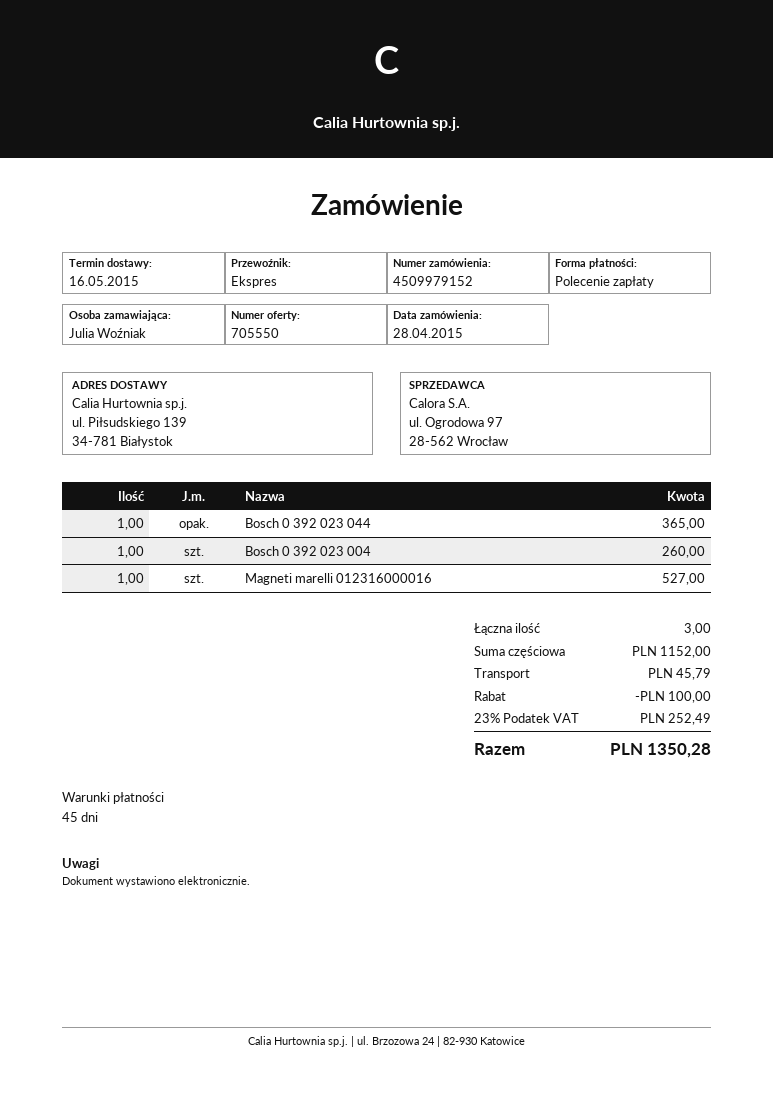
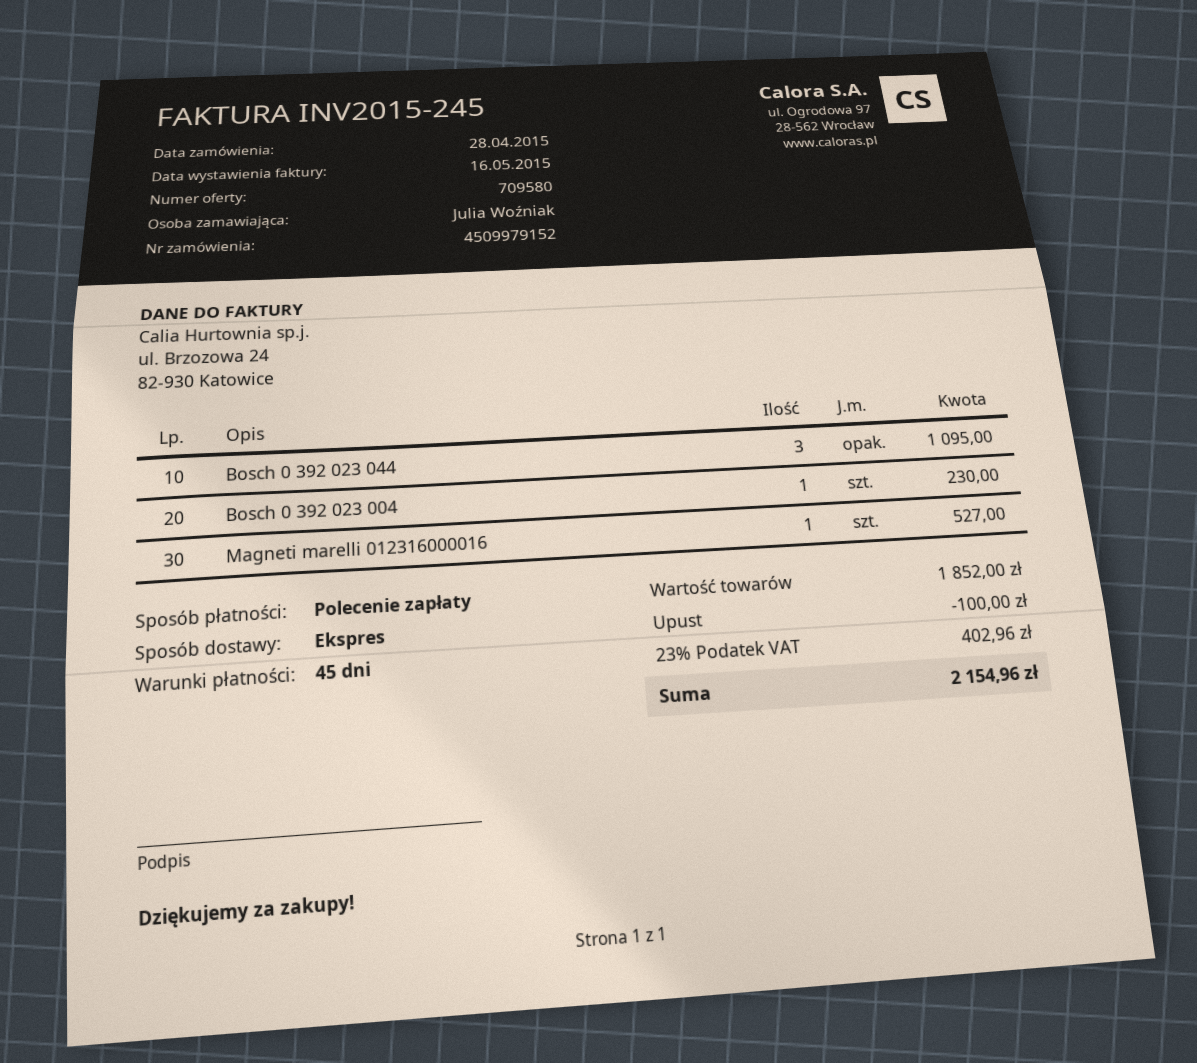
quote number: 705550 -> 709580
Bosch 0 392 023 044: 1 for 365.00 -> 3 for 1095.00
Bosch 0 392 023 004: 1 for 260.00 -> 1 for 230.00
subtotal: 1152.00 -> 1852.00
shipping: 45.79 -> none
tax: 23% = 252.49 -> 23% = 402.96
total: 1350.28 -> 2154.96

